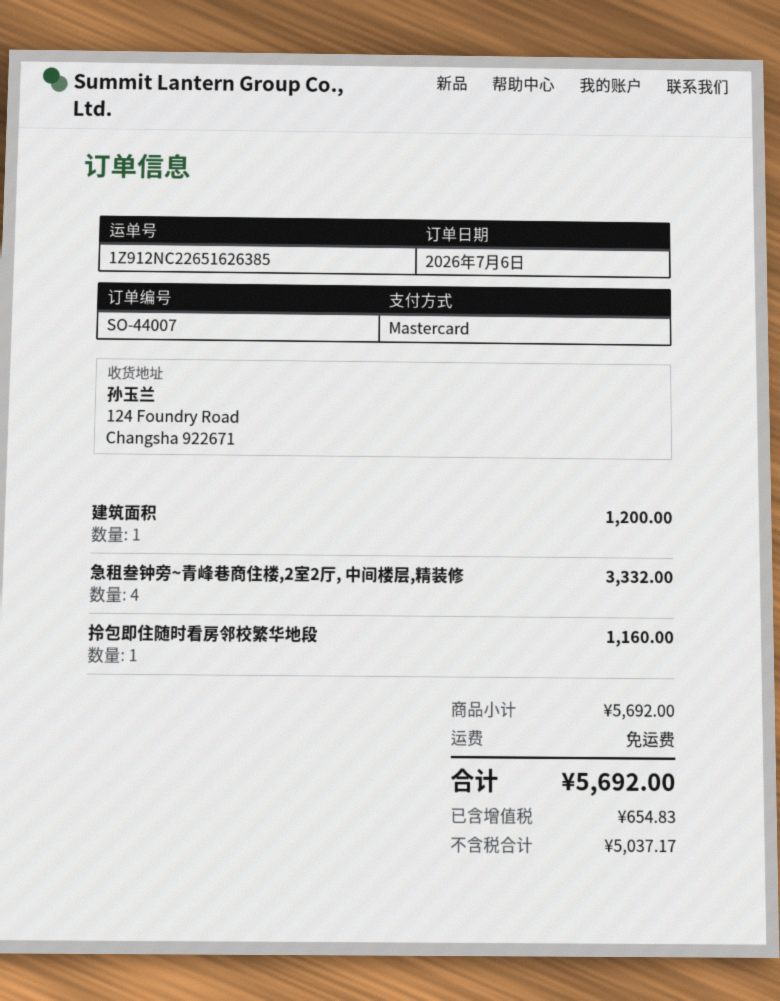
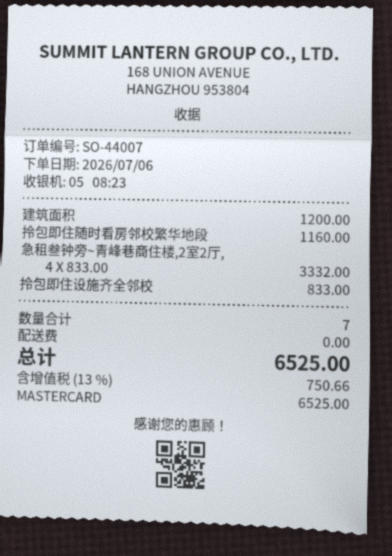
拎包即住设施齐全邻校: none -> 1 for 833.00
tax: 654.83 -> 750.66
total: 5692.00 -> 6525.00

